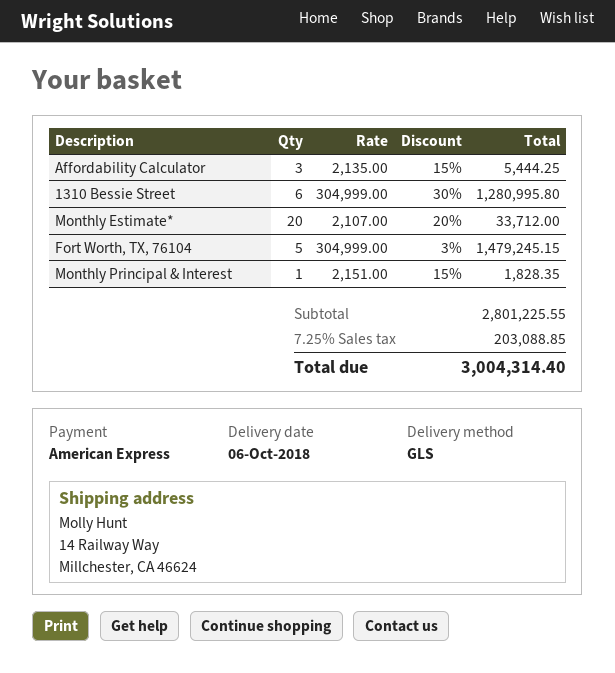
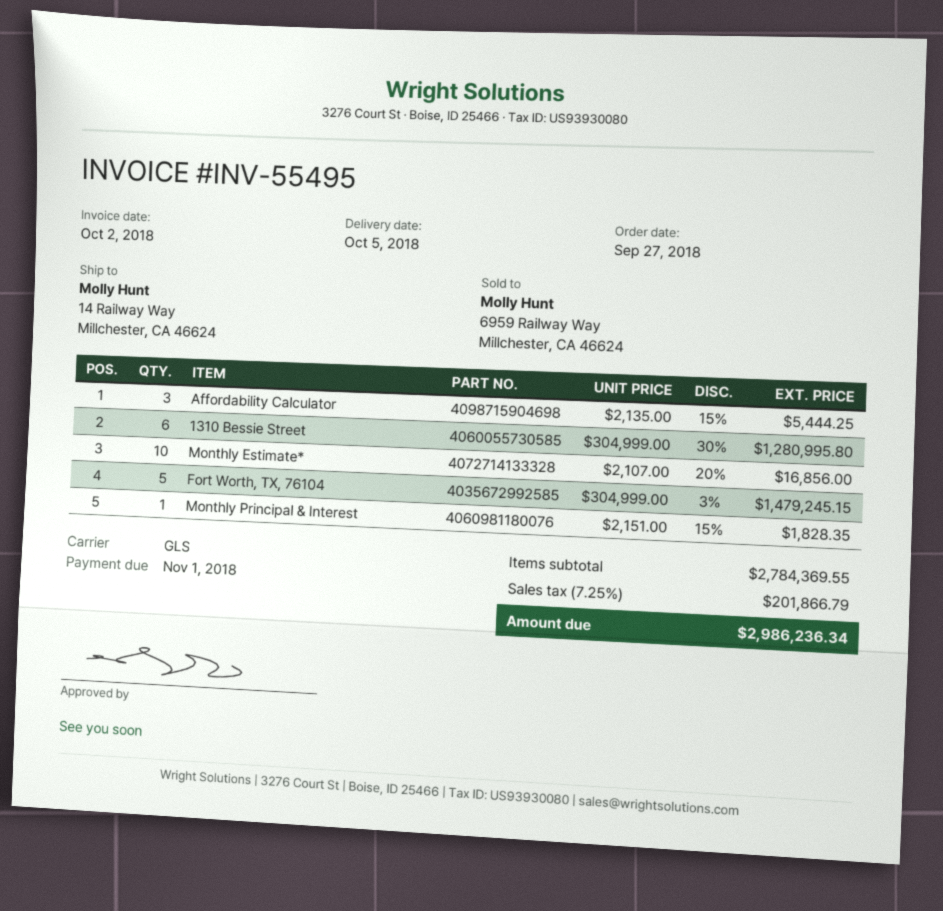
delivery date: 2018-10-06 -> 2018-10-05
Monthly Estimate*: 20 x 2107.00 - 20% = 33712.00 -> 10 x 2107.00 - 20% = 16856.00
subtotal: 2801225.55 -> 2784369.55
tax: 7.25% = 203088.85 -> 7.25% = 201866.79
total: 3004314.40 -> 2986236.34

